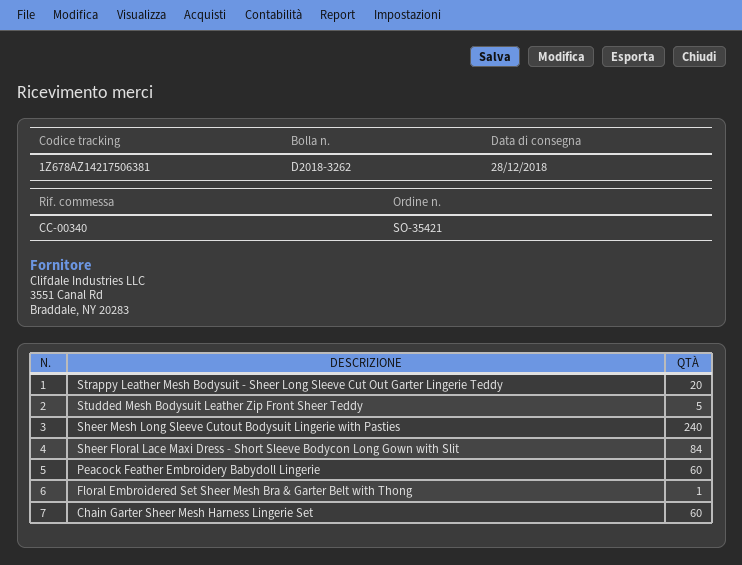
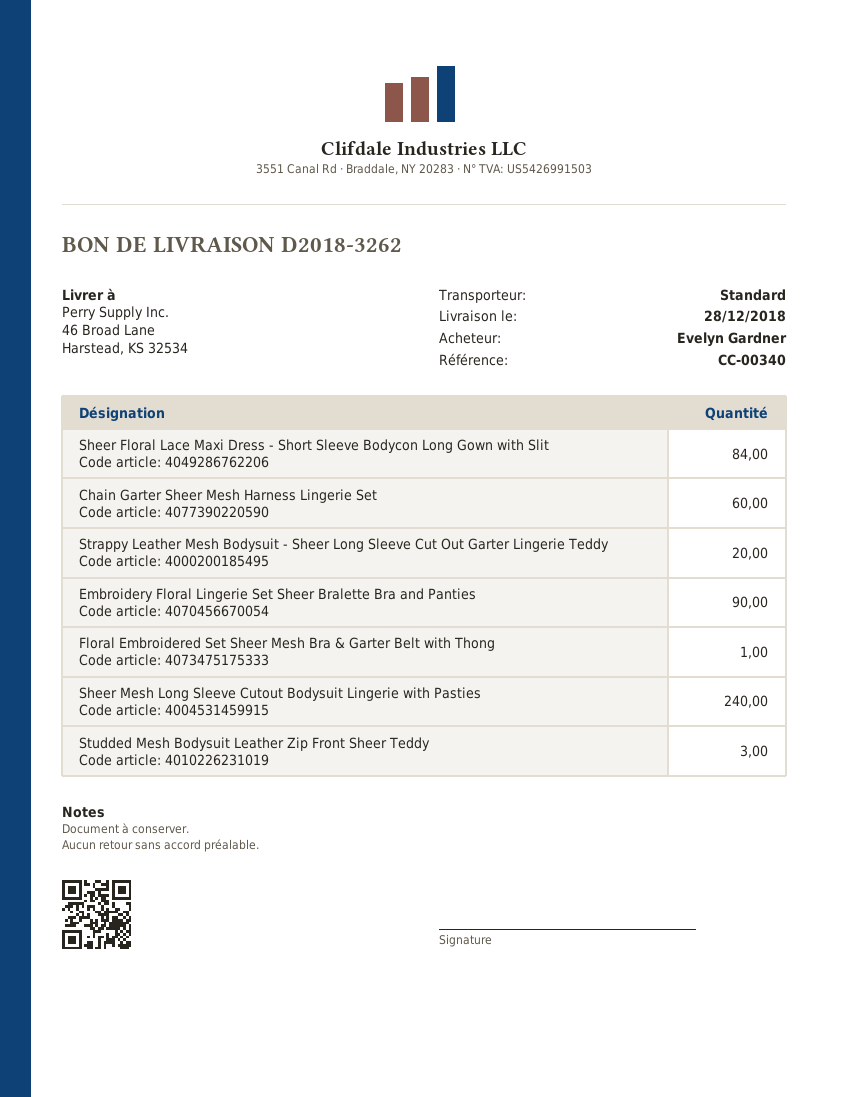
Studded Mesh Bodysuit Leather Zip Front Sheer Teddy: 5 -> 3
Peacock Feather Embroidery Babydoll Lingerie: 60 -> none
Embroidery Floral Lingerie Set Sheer Bralette Bra and Panties: none -> 90

